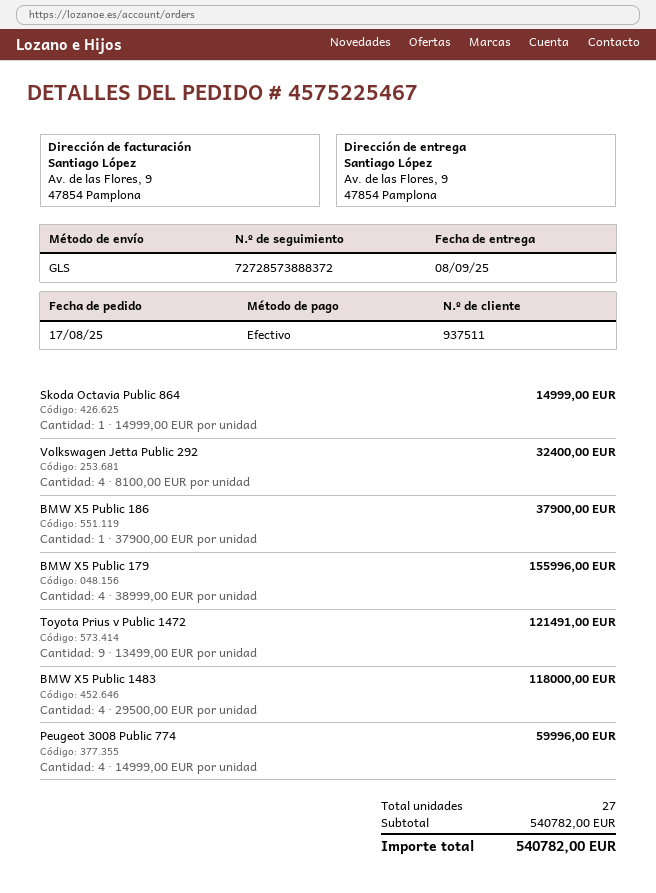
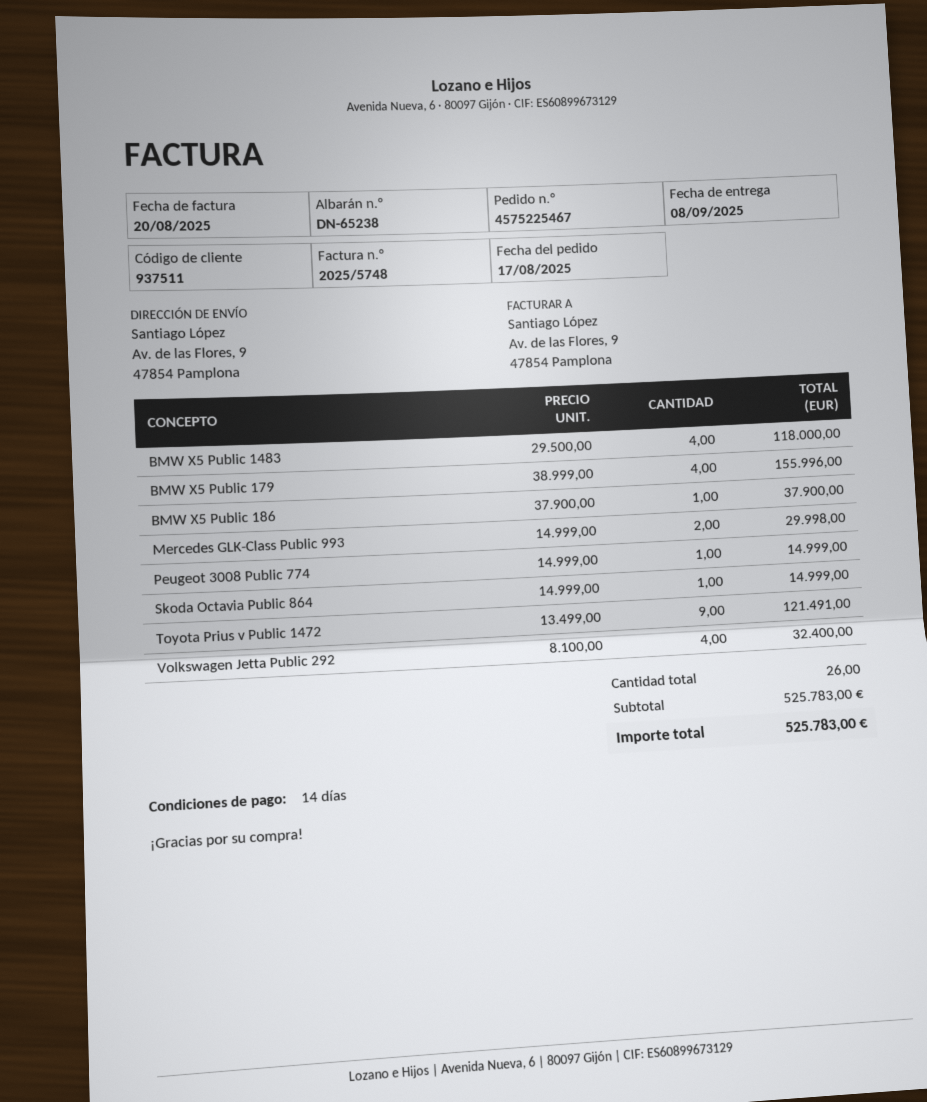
Peugeot 3008 Public 774: 4 x 14999.00 = 59996.00 -> 1 x 14999.00 = 14999.00
Mercedes GLK-Class Public 993: none -> 2 x 14999.00 = 29998.00
total quantity: 27 -> 26
subtotal: 540782.00 -> 525783.00
total: 540782.00 -> 525783.00

